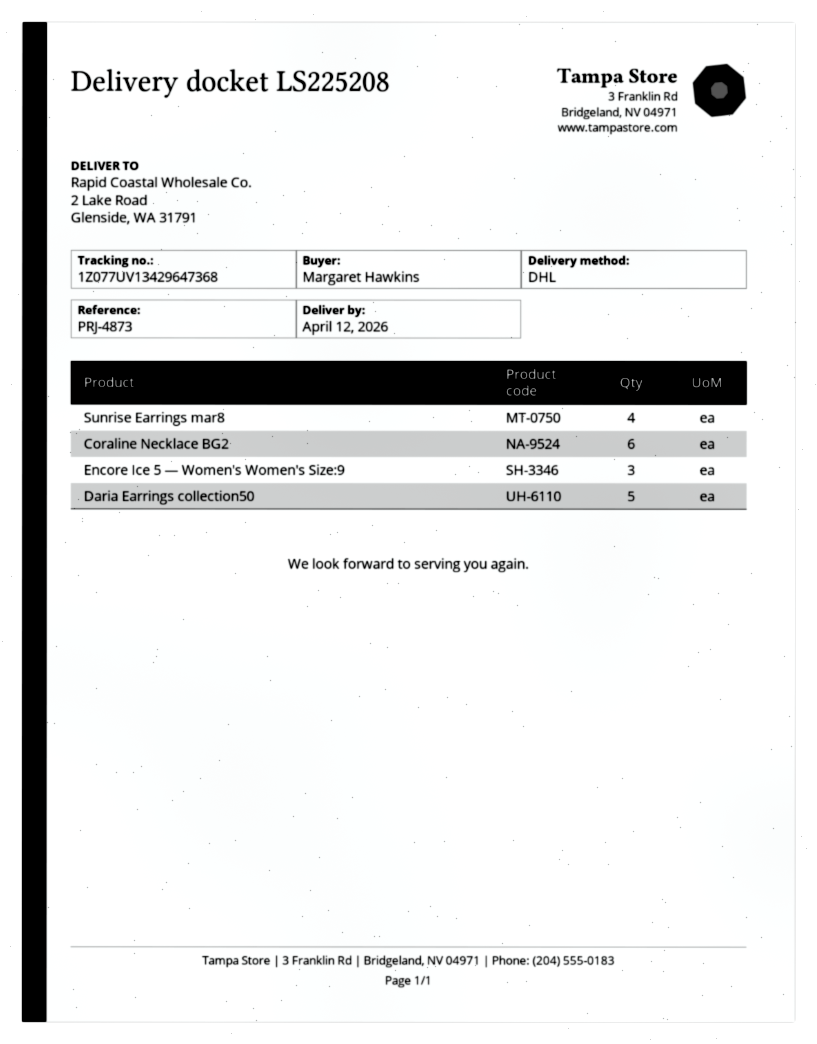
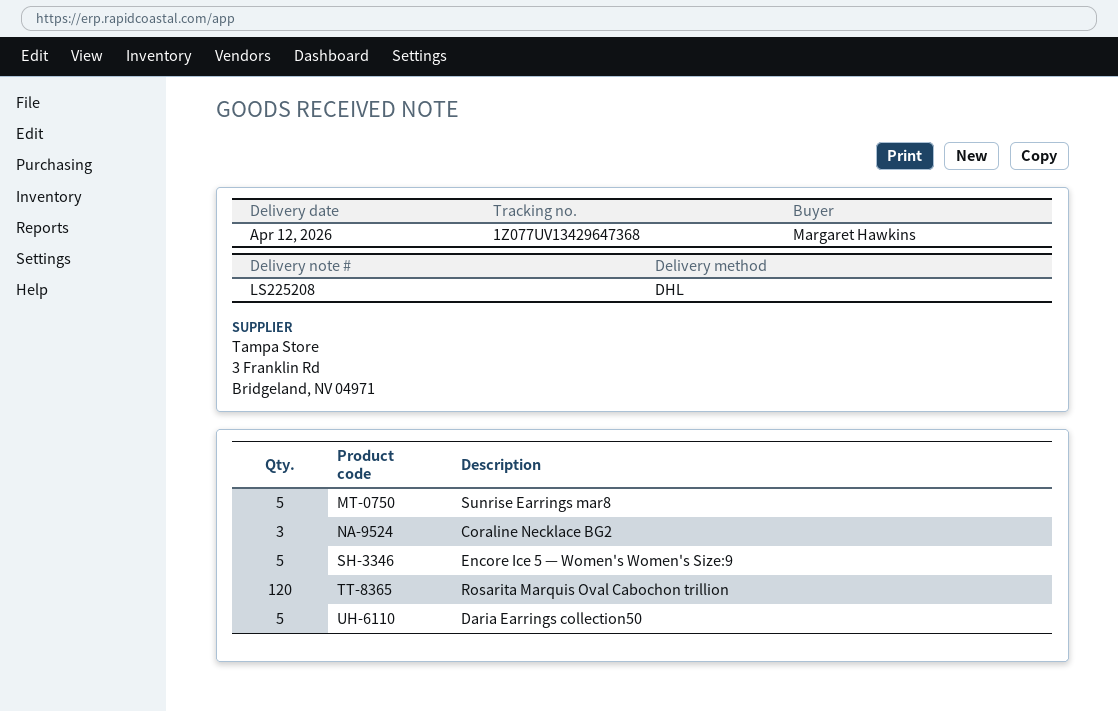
Sunrise Earrings mar8: 4 -> 5
Coraline Necklace BG2: 6 -> 3
Encore Ice 5 — Women's Women's Size:9: 3 -> 5
Rosarita Marquis Oval Cabochon trillion: none -> 120

